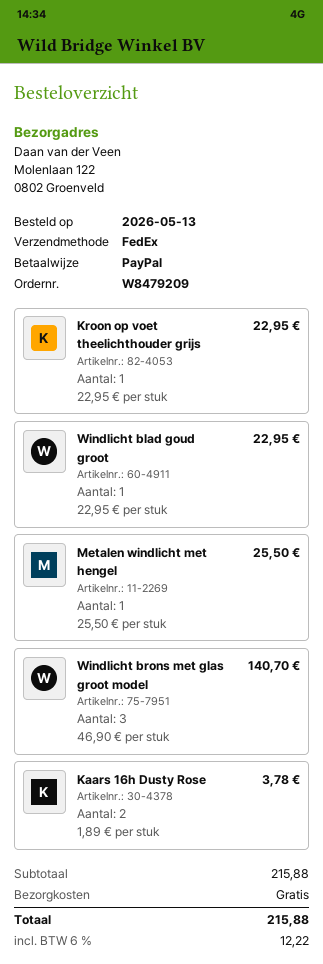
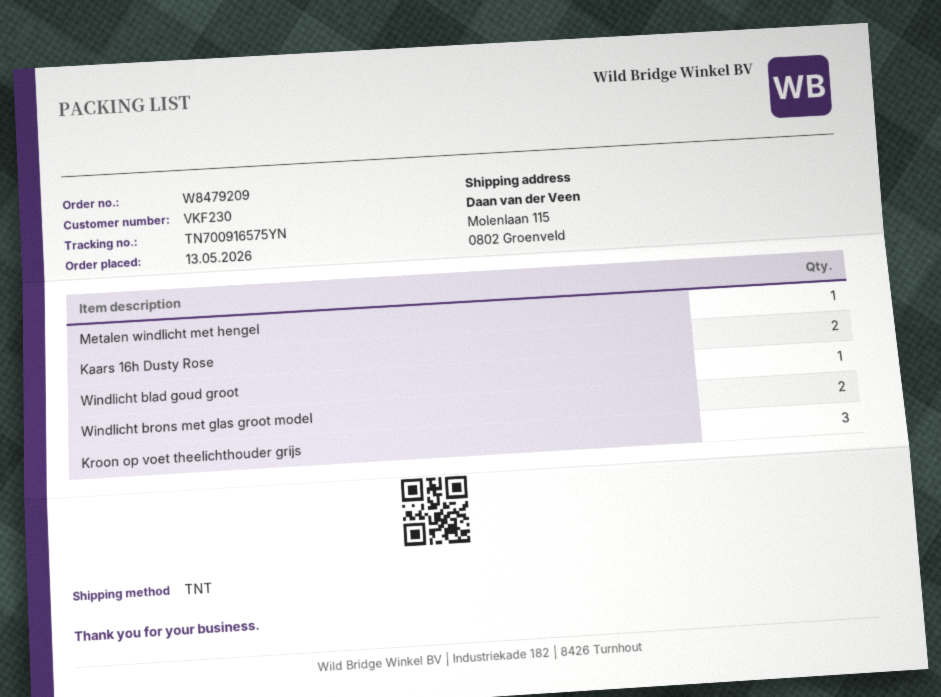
shipping method: FedEx -> TNT
ship to: Molenlaan 122, 0802 Groenveld -> Molenlaan 115, 0802 Groenveld
Kroon op voet theelichthouder grijs: 1 -> 3
Windlicht brons met glas groot model: 3 -> 2

